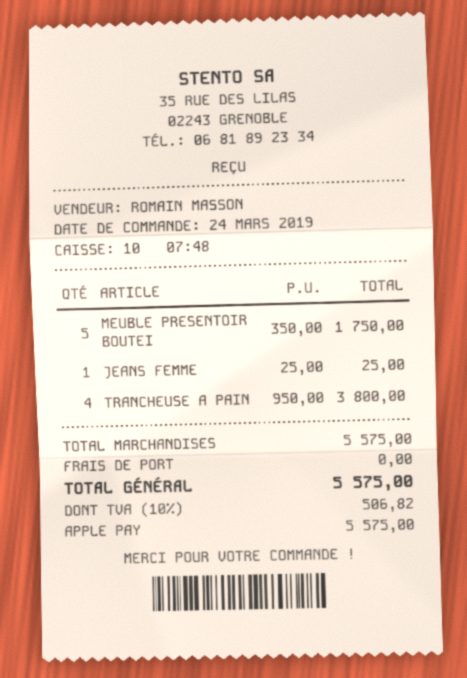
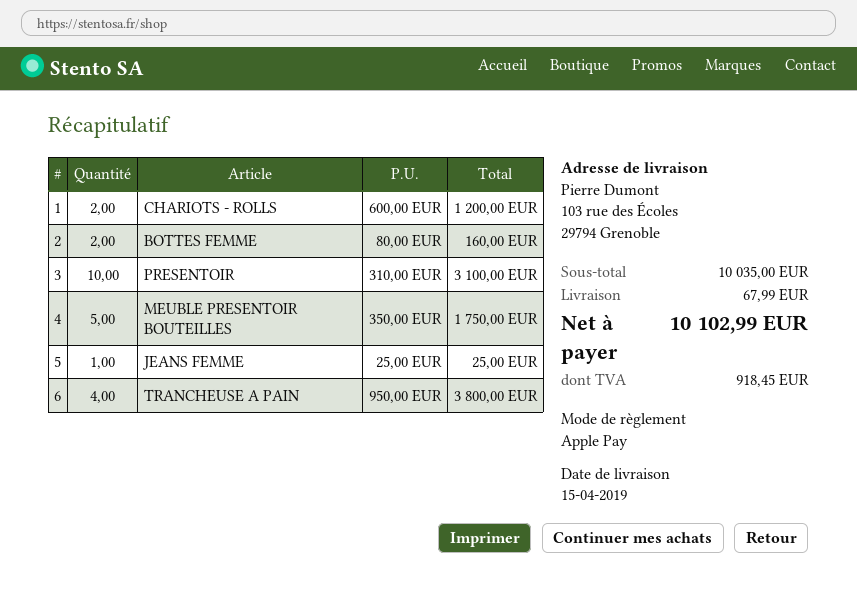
CHARIOTS - ROLLS: none -> 2 x 600.00 = 1200.00
BOTTES FEMME: none -> 2 x 80.00 = 160.00
PRESENTOIR: none -> 10 x 310.00 = 3100.00
subtotal: 5575.00 -> 10035.00
shipping: 0.00 -> 67.99
tax: 506.82 -> 918.45
total: 5575.00 -> 10102.99

